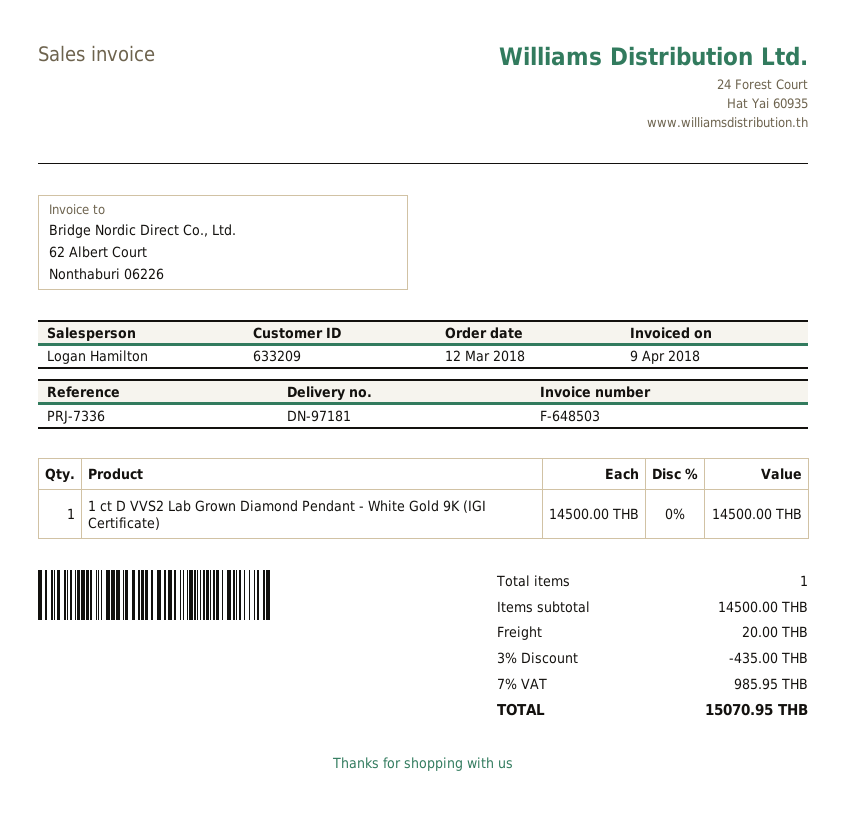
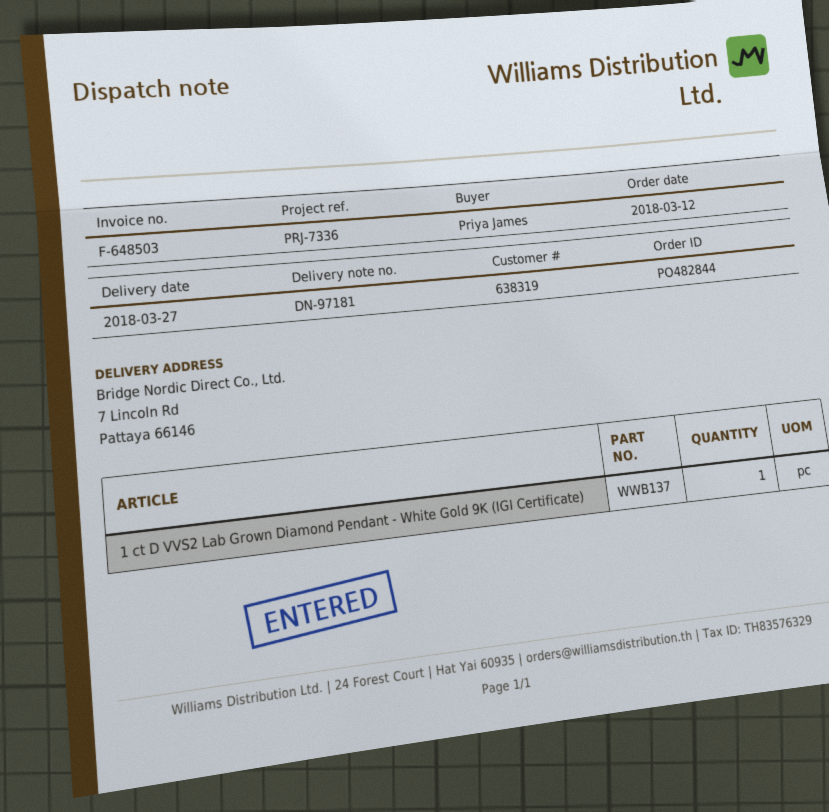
customer number: 633209 -> 638319

